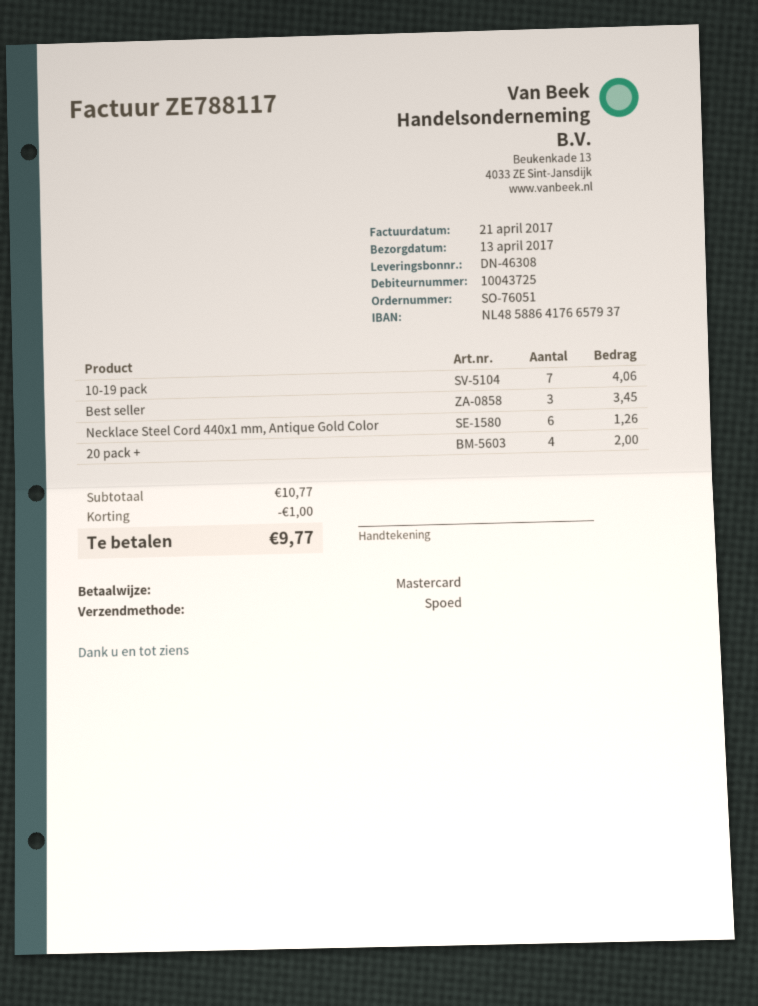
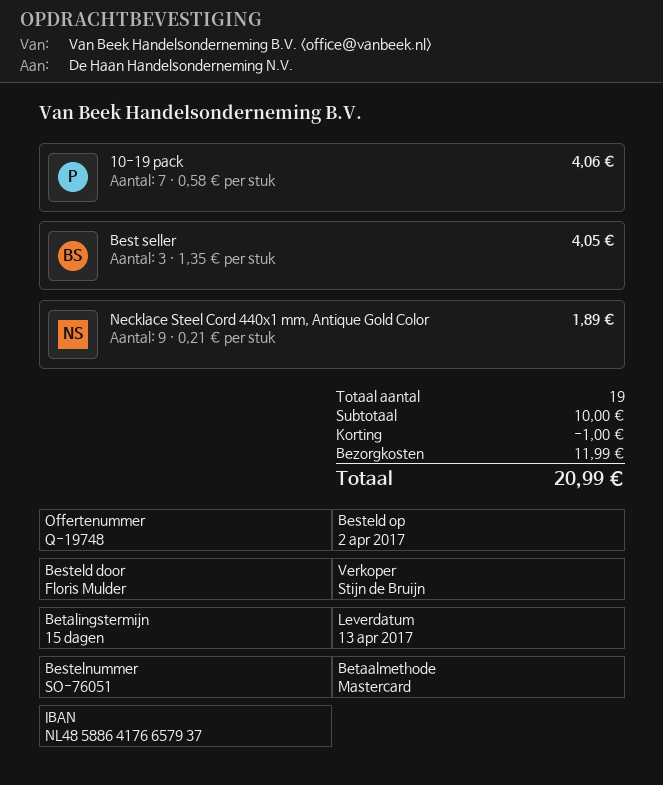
Best seller: 3 for 3.45 -> 3 for 4.05
Necklace Steel Cord 440x1 mm, Antique Gold Color: 6 for 1.26 -> 9 for 1.89
20 pack +: 4 for 2.00 -> none
subtotal: 10.77 -> 10.00
shipping: none -> 11.99
total: 9.77 -> 20.99

